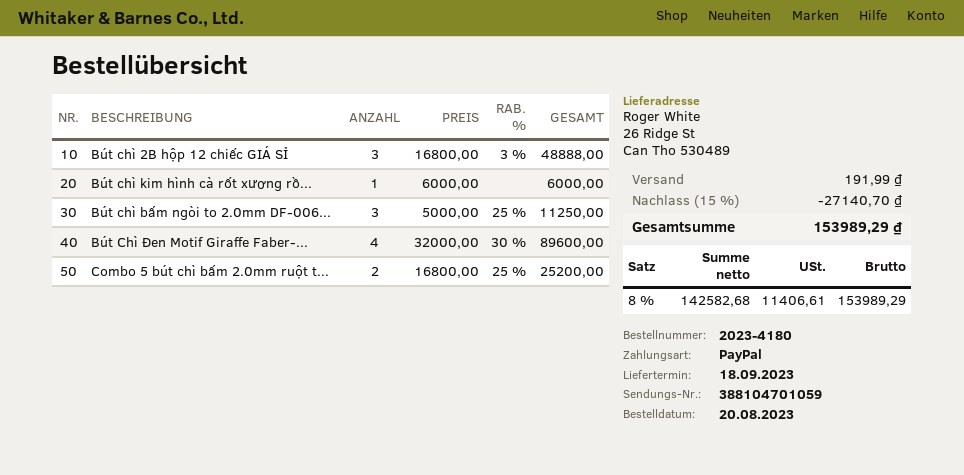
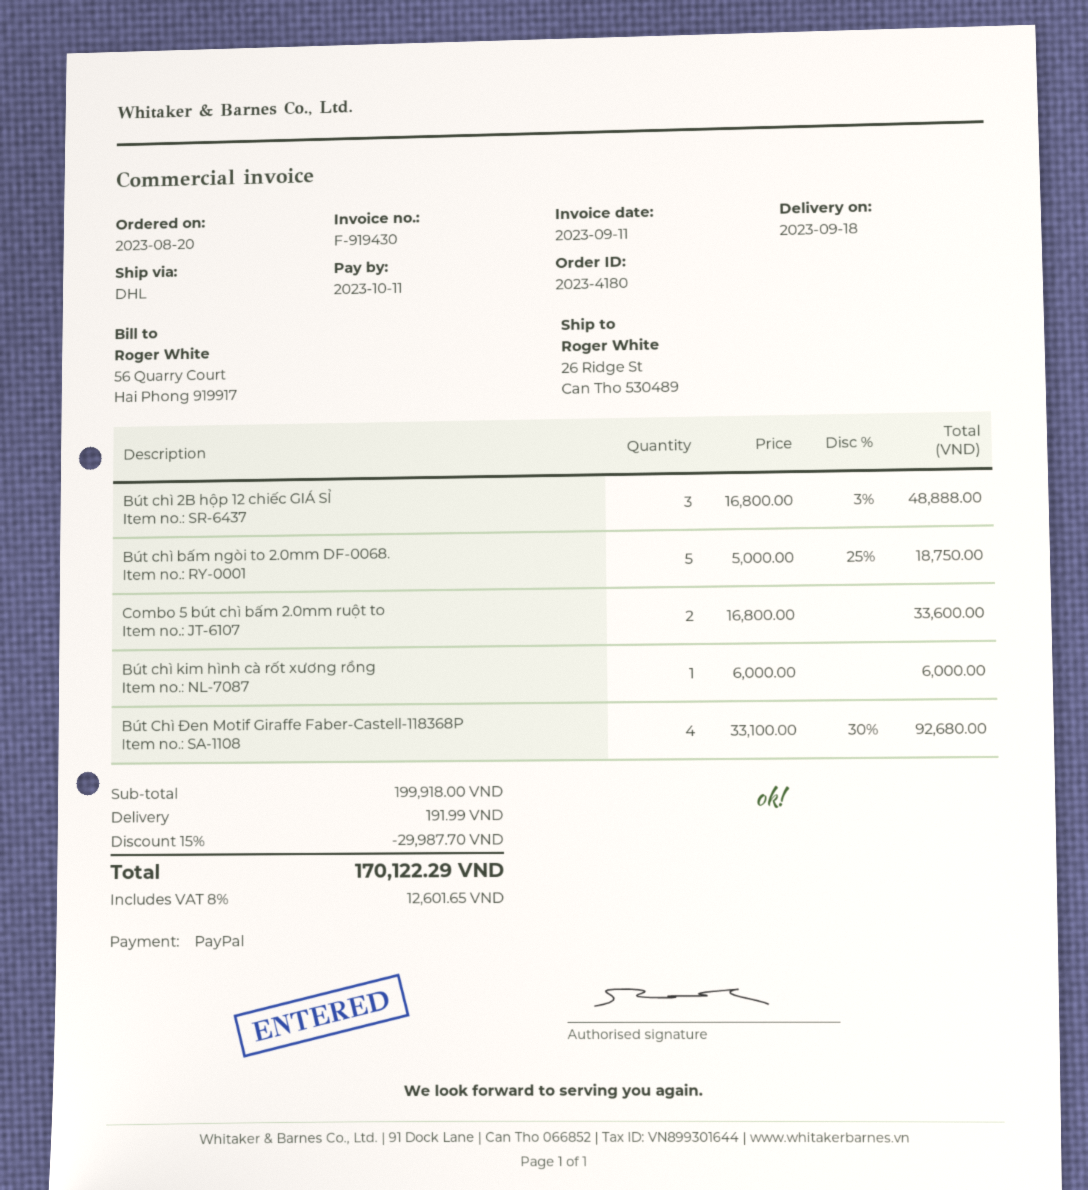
Bút chì bấm ngòi to 2.0mm DF-006...: 3 x 5000.00 - 25% = 11250.00 -> 5 x 5000.00 - 25% = 18750.00
Bút Chì Đen Motif Giraffe Faber-...: 4 x 32000.00 - 30% = 89600.00 -> 4 x 33100.00 - 30% = 92680.00
Combo 5 bút chì bấm 2.0mm ruột t...: 2 x 16800.00 - 25% = 25200.00 -> 2 x 16800.00 = 33600.00
discount: 15% = 27140.70 -> 15% = 29987.70
tax: 8% = 11406.61 -> 8% = 12601.65
total: 153989.29 -> 170122.29

